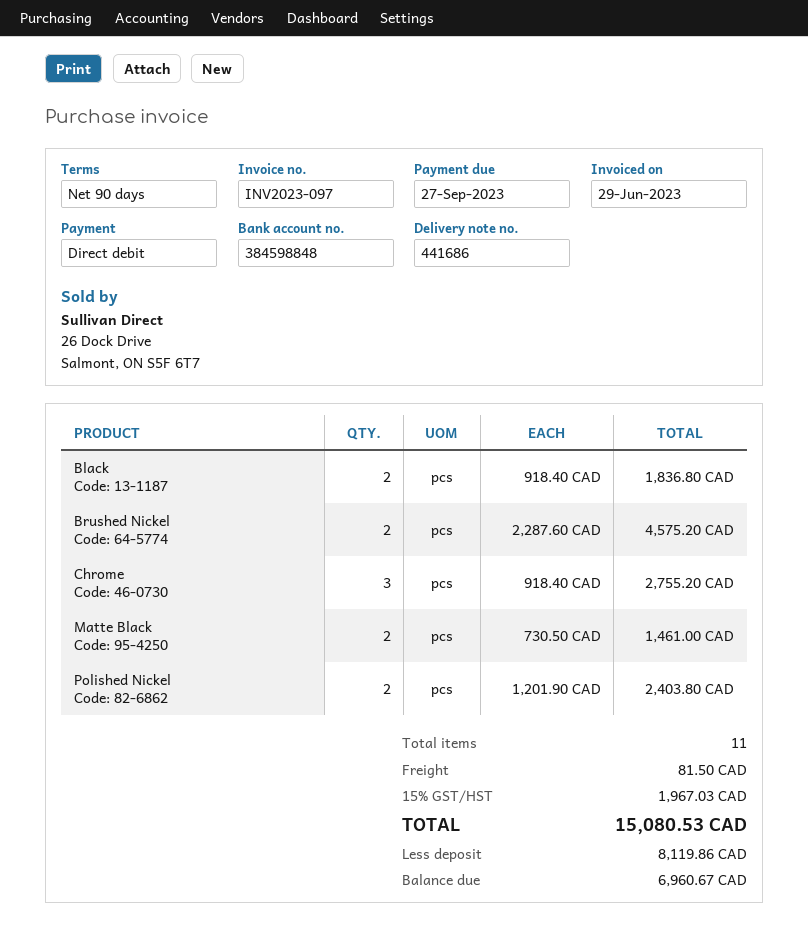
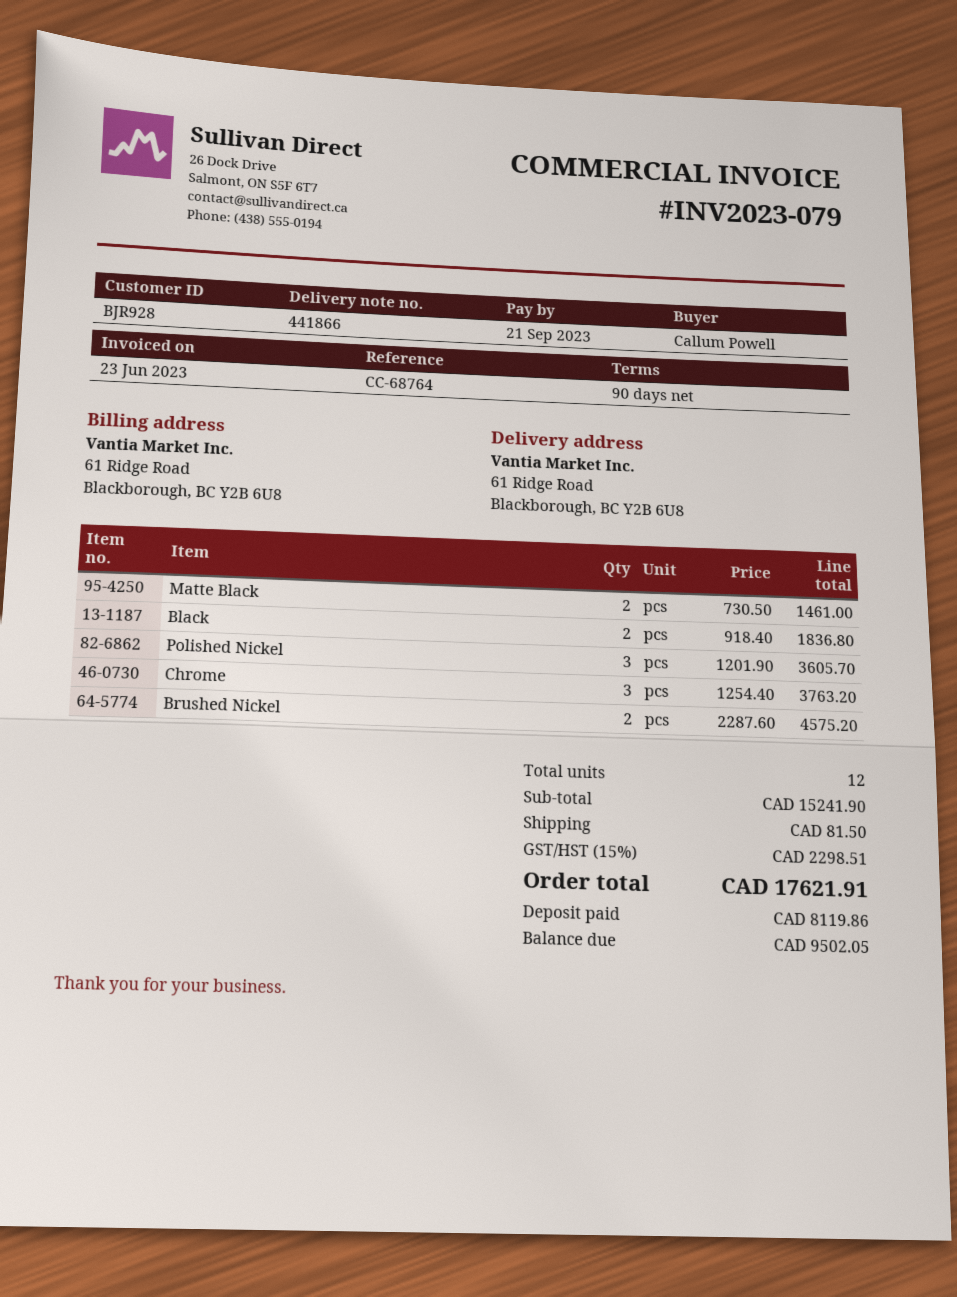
delivery note number: 441686 -> 441866
invoice number: INV2023-097 -> INV2023-079
invoice date: 2023-06-29 -> 2023-06-23
due date: 2023-09-27 -> 2023-09-21
Chrome: 3 x 918.40 = 2755.20 -> 3 x 1254.40 = 3763.20
Polished Nickel: 2 x 1201.90 = 2403.80 -> 3 x 1201.90 = 3605.70
total quantity: 11 -> 12
tax: 15% = 1967.03 -> 15% = 2298.51
total: 15080.53 -> 17621.91
balance: 6960.67 -> 9502.05

